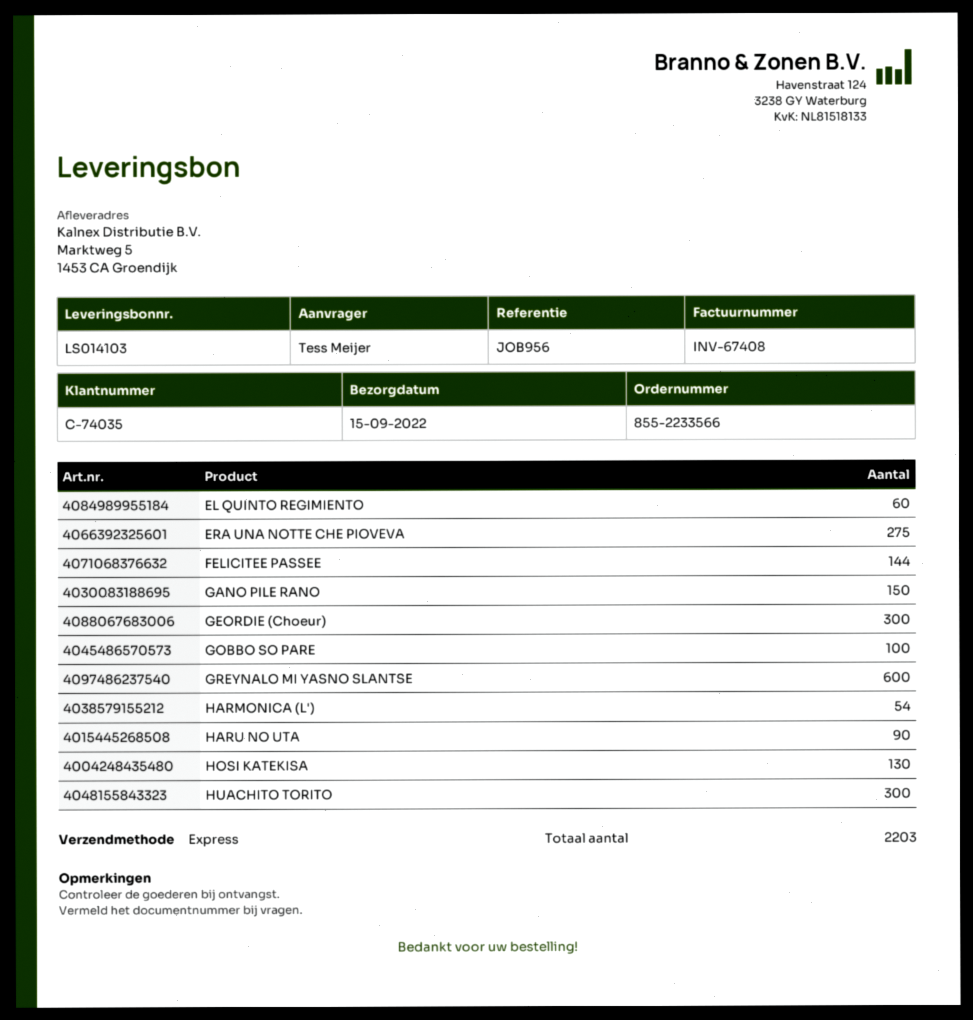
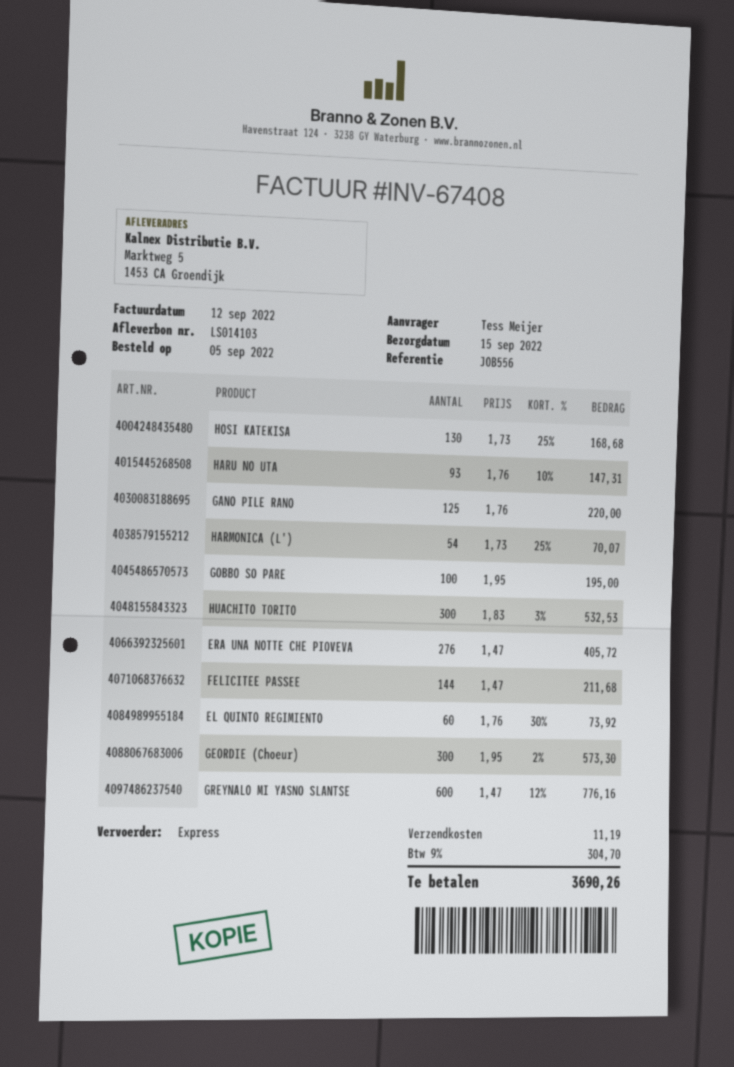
reference: JOB956 -> JOB556
ERA UNA NOTTE CHE PIOVEVA: 275 -> 276
GANO PILE RANO: 150 -> 125
HARU NO UTA: 90 -> 93

